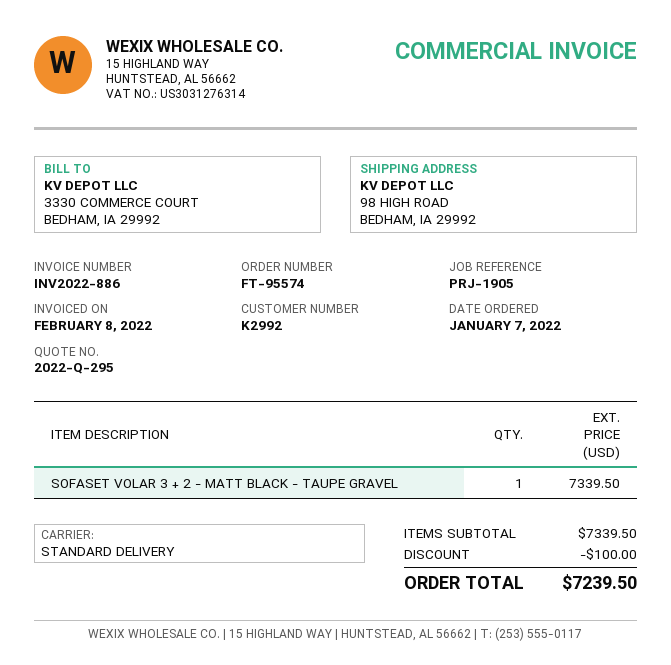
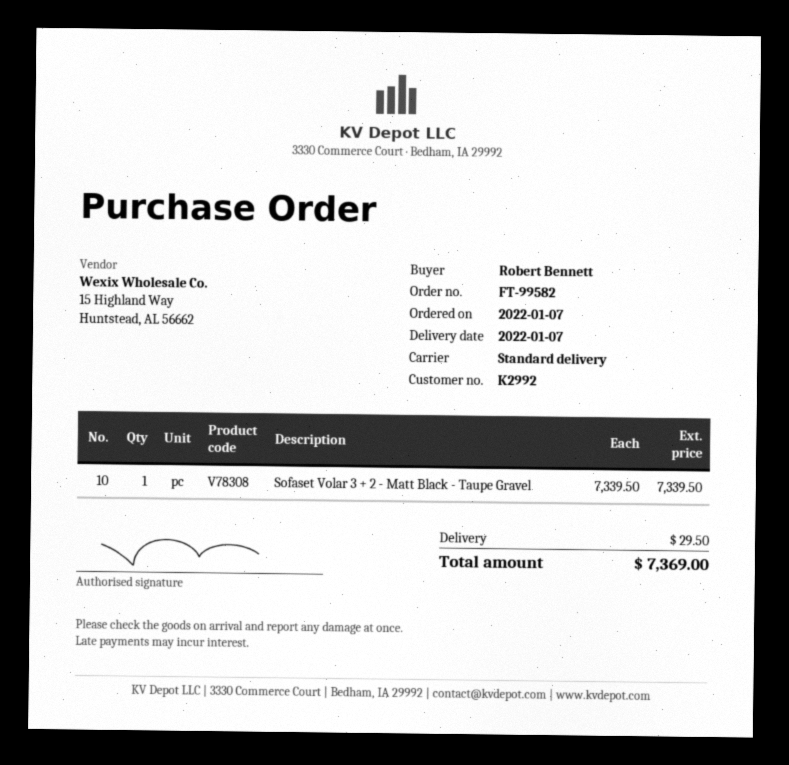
order number: FT-95574 -> FT-99582
discount: 100.00 -> none
shipping: none -> 29.50
total: 7239.50 -> 7369.00

